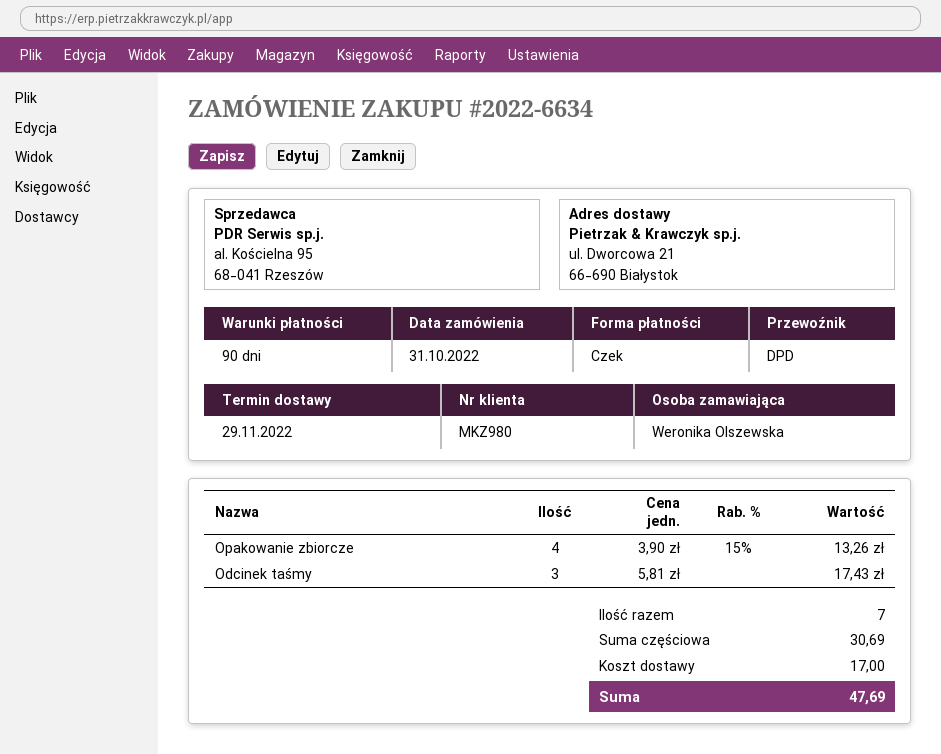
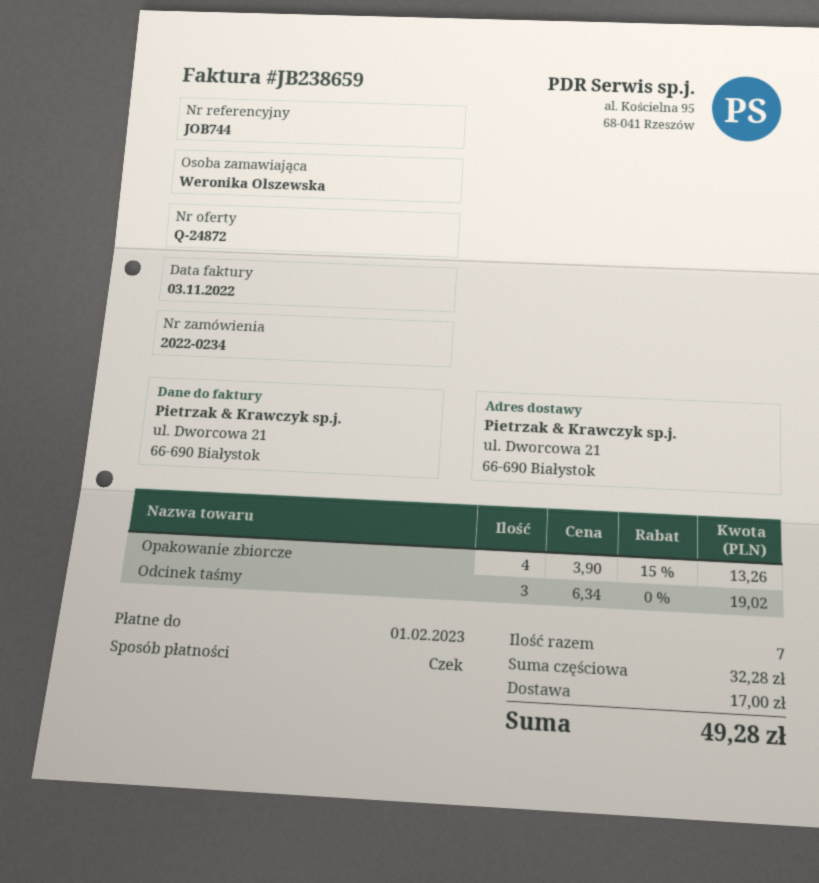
order number: 2022-6634 -> 2022-0234
Odcinek taśmy: 3 x 5.81 = 17.43 -> 3 x 6.34 = 19.02
subtotal: 30.69 -> 32.28
total: 47.69 -> 49.28

